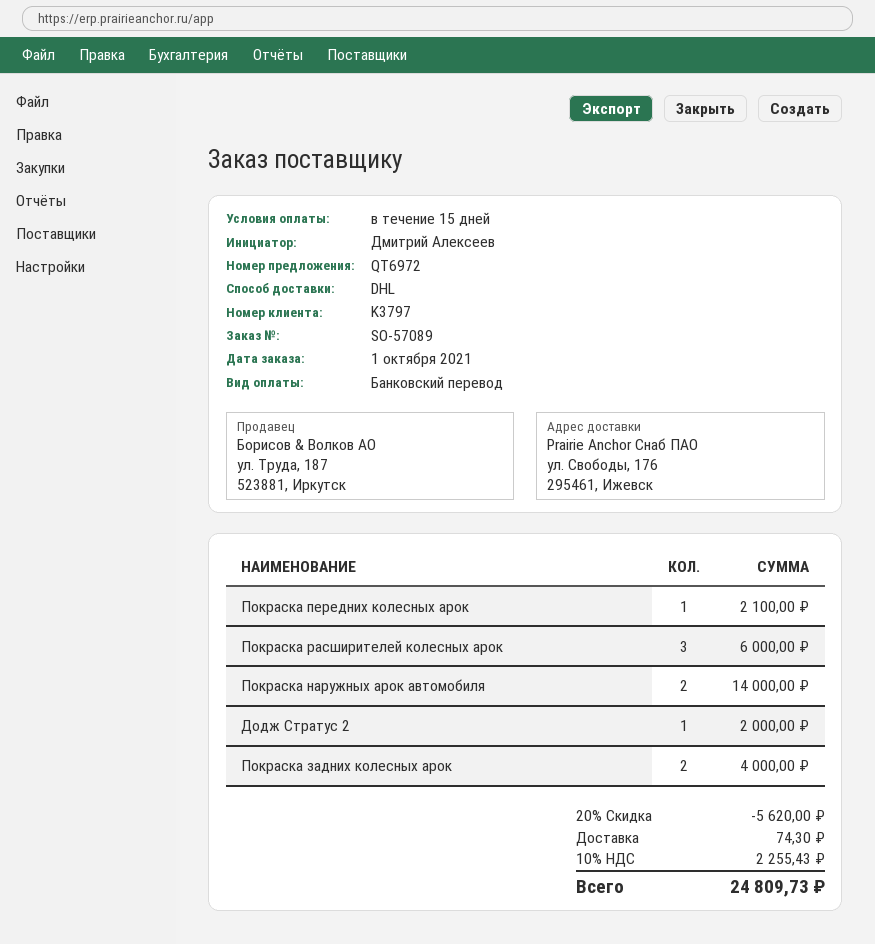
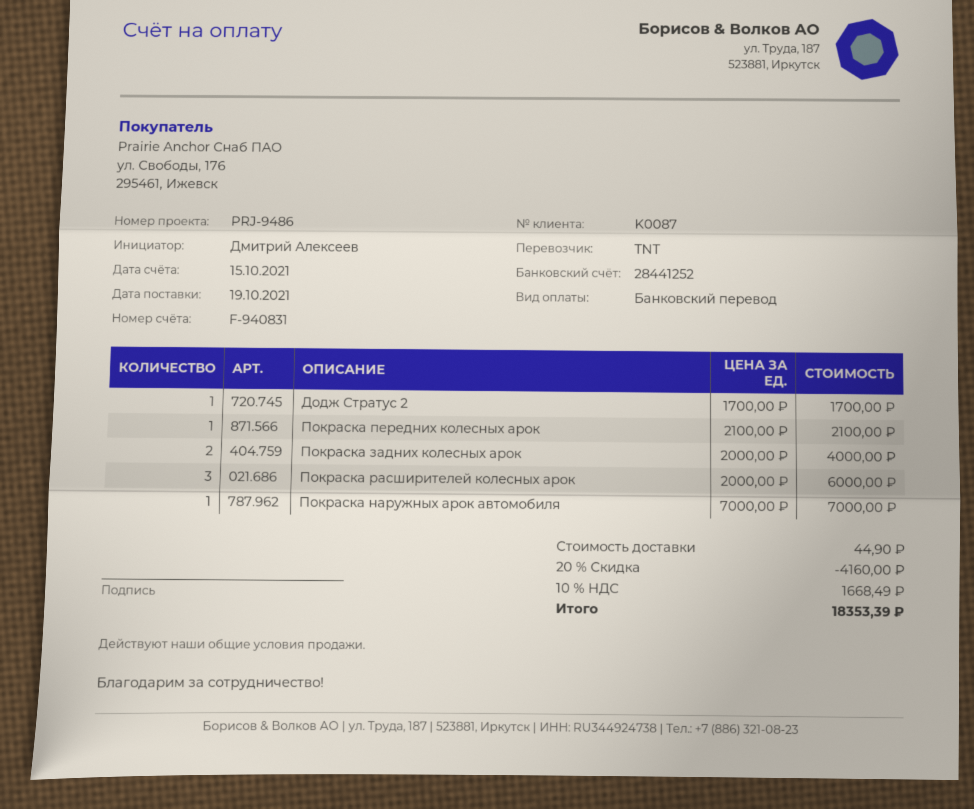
customer number: K3797 -> K0087
shipping method: DHL -> TNT
Покраска наружных арок автомобиля: 2 for 14000.00 -> 1 for 7000.00
Додж Стратус 2: 1 for 2000.00 -> 1 for 1700.00
discount: 20% = 5620.00 -> 20% = 4160.00
shipping: 74.30 -> 44.90
tax: 10% = 2255.43 -> 10% = 1668.49
total: 24809.73 -> 18353.39

